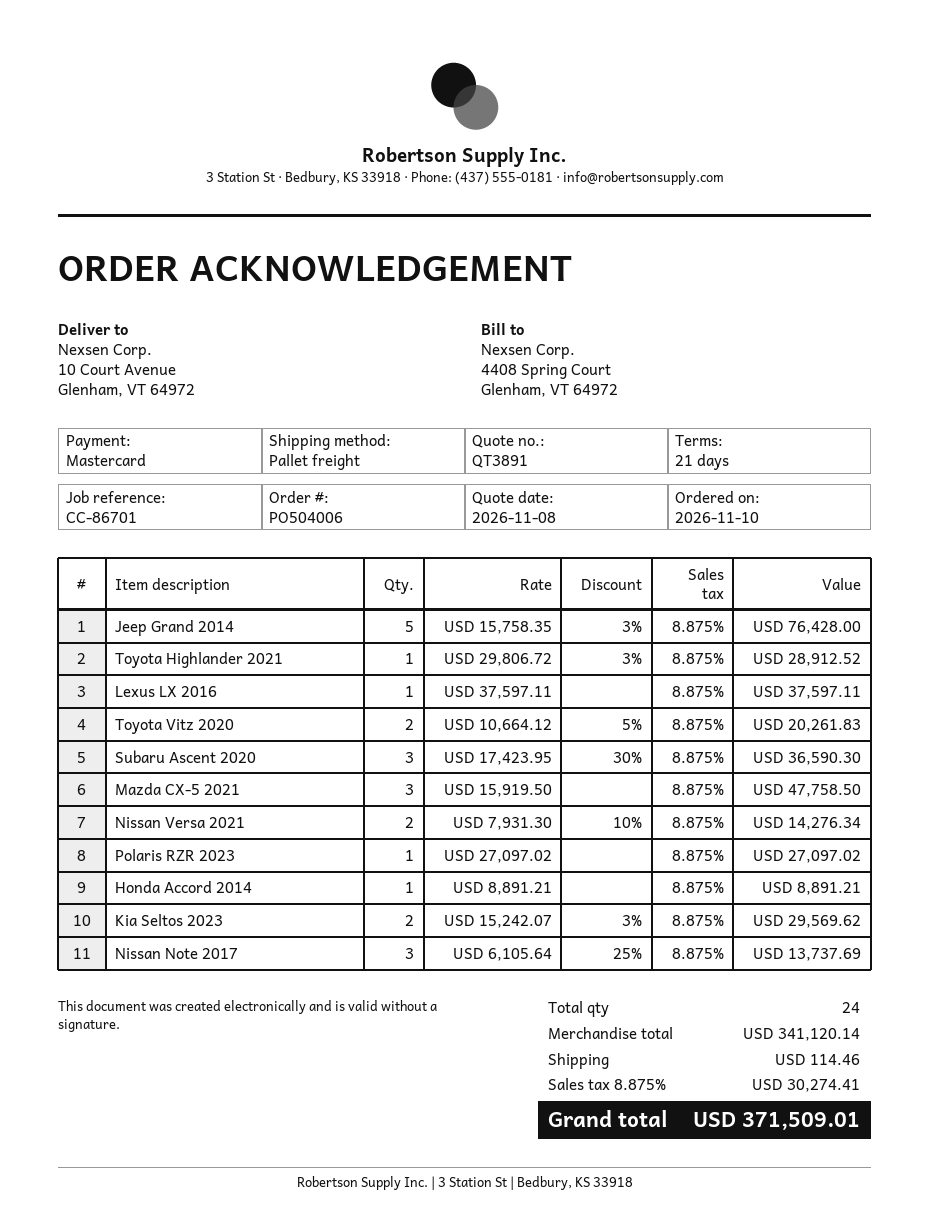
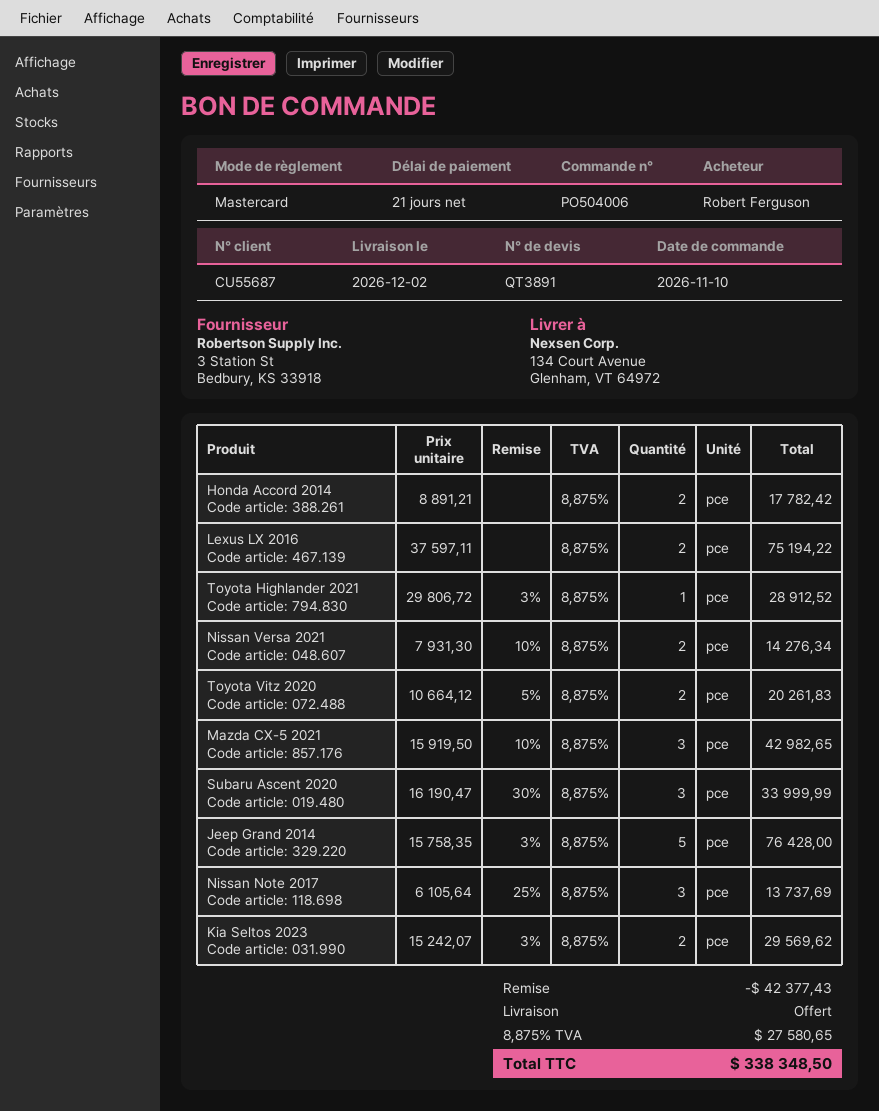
ship to: 10 Court Avenue, Glenham, VT 64972 -> 134 Court Avenue, Glenham, VT 64972
Lexus LX 2016: 1 x 37597.11 = 37597.11 -> 2 x 37597.11 = 75194.22
Subaru Ascent 2020: 3 x 17423.95 - 30% = 36590.30 -> 3 x 16190.47 - 30% = 33999.99
Mazda CX-5 2021: 3 x 15919.50 = 47758.50 -> 3 x 15919.50 - 10% = 42982.65
Polaris RZR 2023: 1 x 27097.02 = 27097.02 -> none
Honda Accord 2014: 1 x 8891.21 = 8891.21 -> 2 x 8891.21 = 17782.42
discount: none -> 42377.43
shipping: 114.46 -> 0.00
tax: 8.875% = 30274.41 -> 8.875% = 27580.65
total: 371509.01 -> 338348.50

